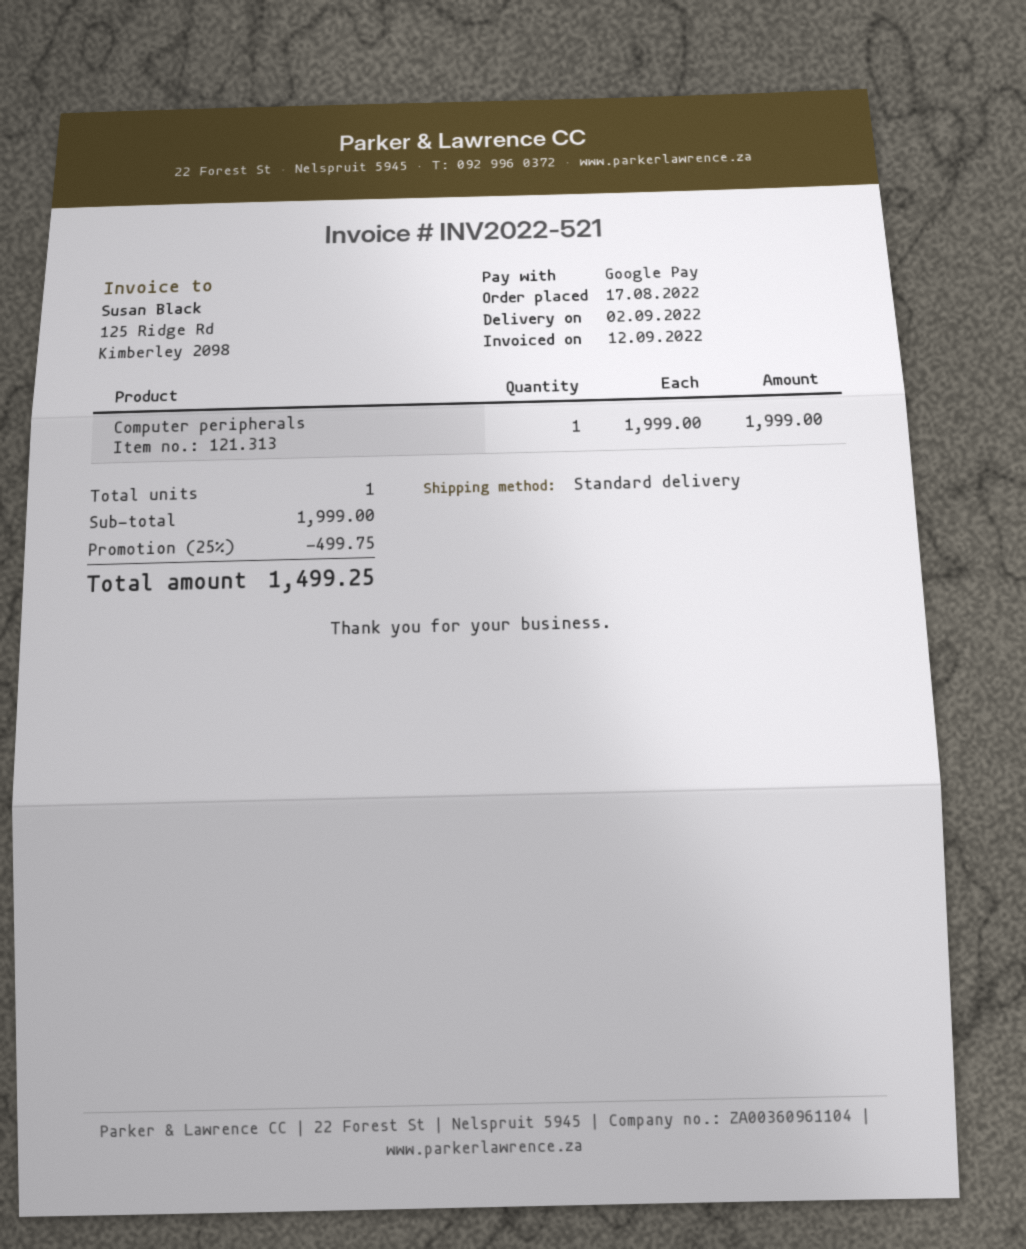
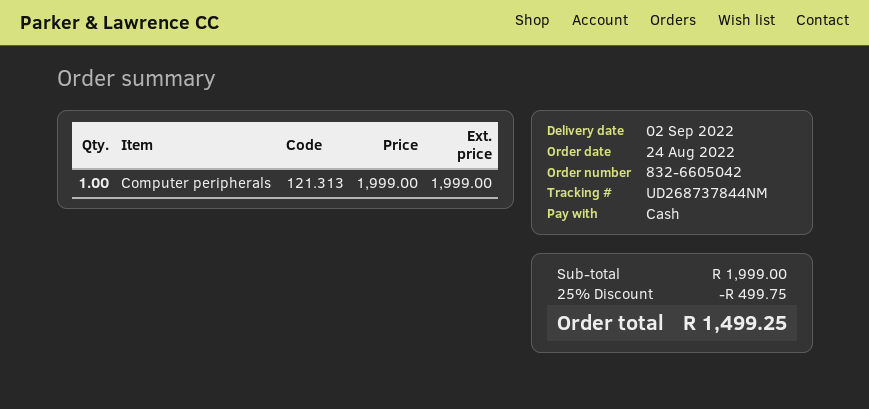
order date: 2022-08-17 -> 2022-08-24
payment method: Google Pay -> cash

